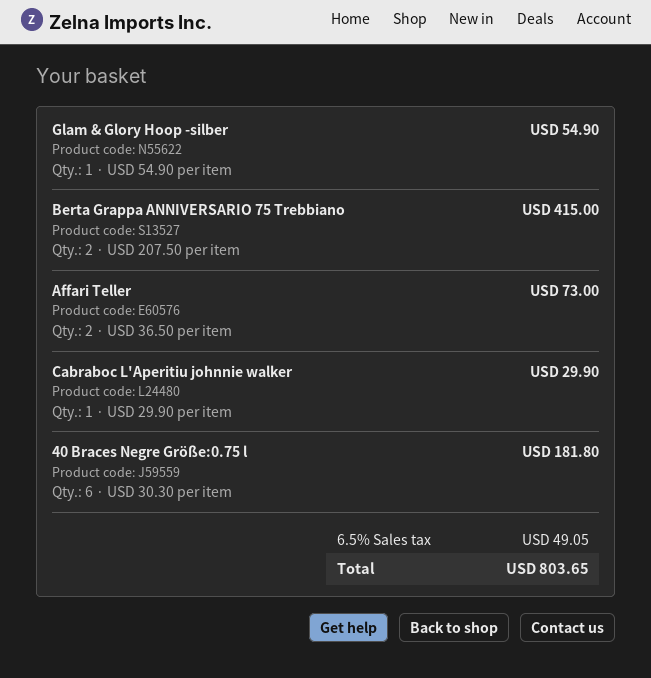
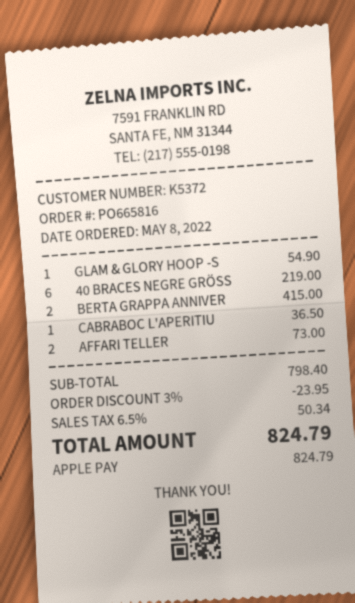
Cabraboc L'Aperitiu johnnie walker: 1 for 29.90 -> 1 for 36.50
40 Braces Negre Größe:0.75 l: 6 for 181.80 -> 6 for 219.00
discount: none -> 3% = 23.95
tax: 6.5% = 49.05 -> 6.5% = 50.34
total: 803.65 -> 824.79

